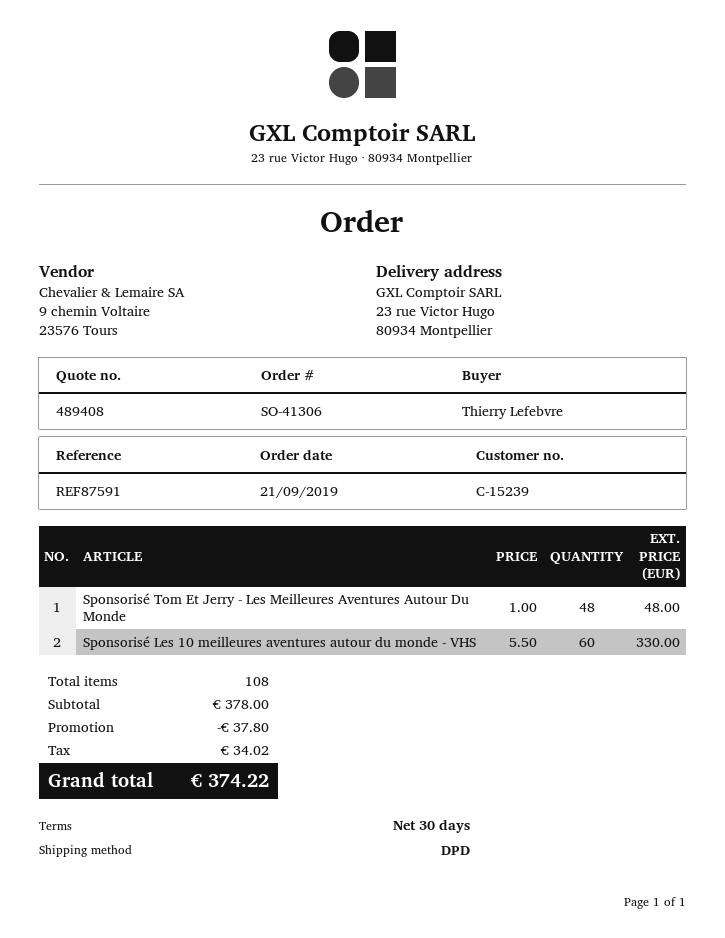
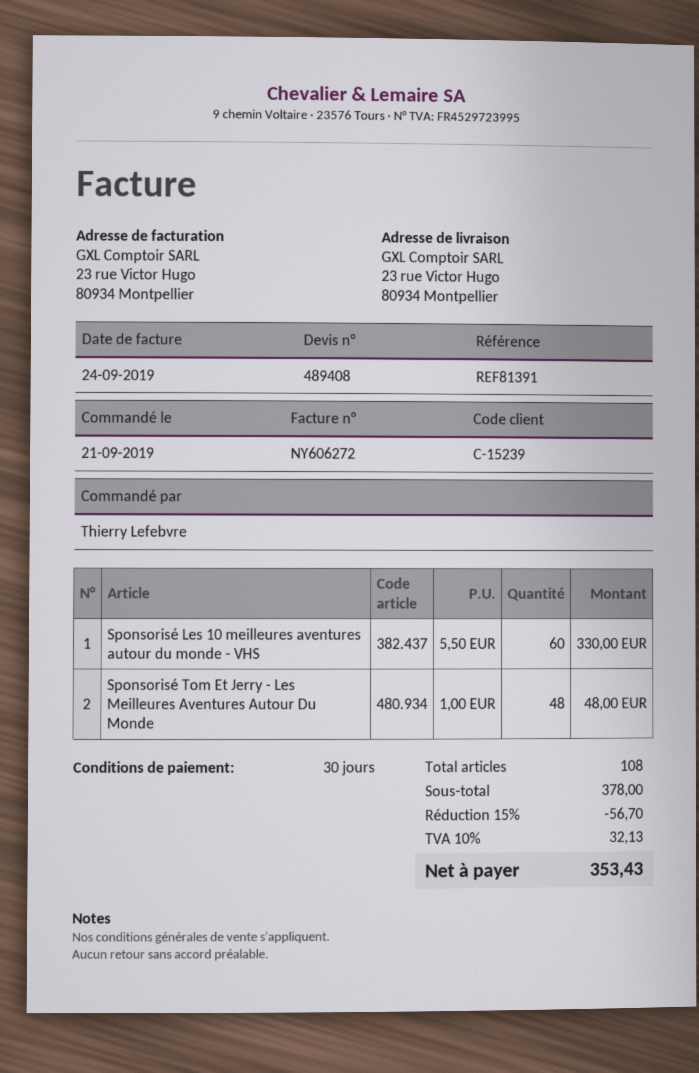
reference: REF87591 -> REF81391
discount: 37.80 -> 56.70
tax: 34.02 -> 32.13
total: 374.22 -> 353.43

